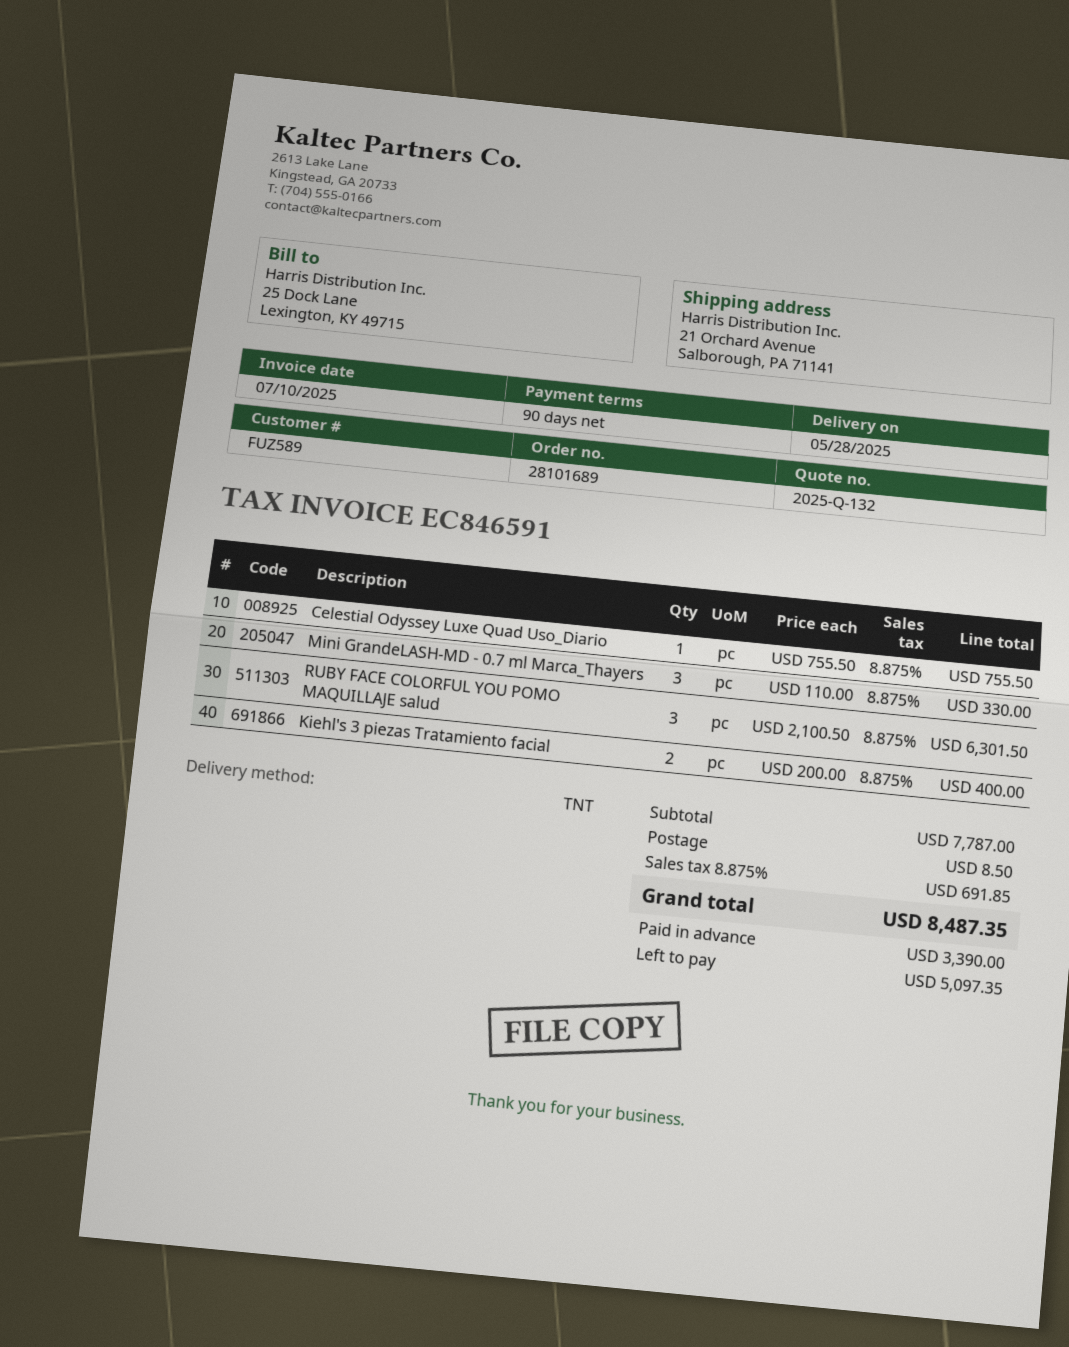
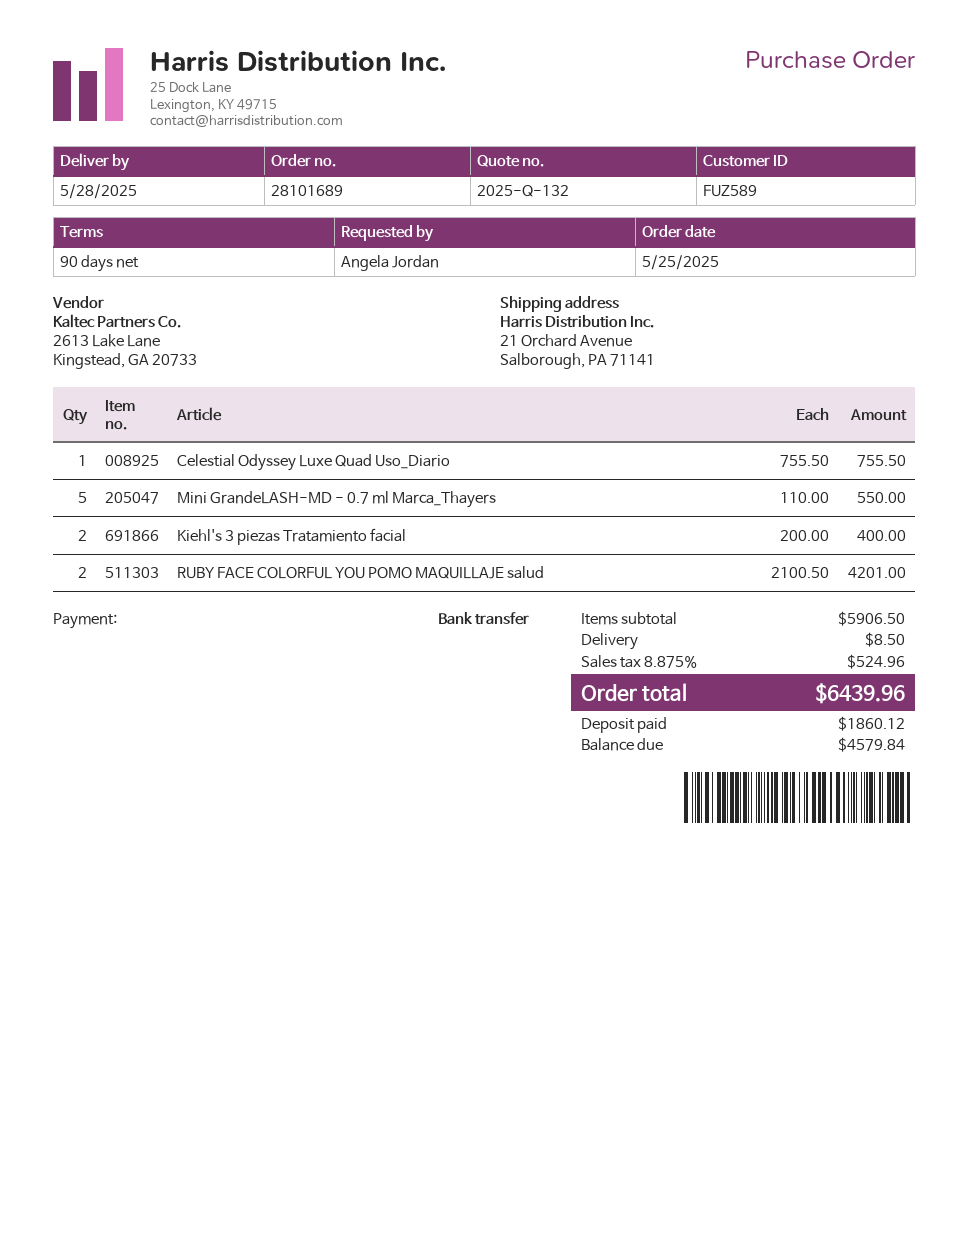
Mini GrandeLASH-MD - 0.7 ml Marca_Thayers: 3 x 110.00 = 330.00 -> 5 x 110.00 = 550.00
RUBY FACE COLORFUL YOU POMO MAQUILLAJE salud: 3 x 2100.50 = 6301.50 -> 2 x 2100.50 = 4201.00
subtotal: 7787.00 -> 5906.50
tax: 8.875% = 691.85 -> 8.875% = 524.96
total: 8487.35 -> 6439.96
deposit: 3390.00 -> 1860.12
balance: 5097.35 -> 4579.84

